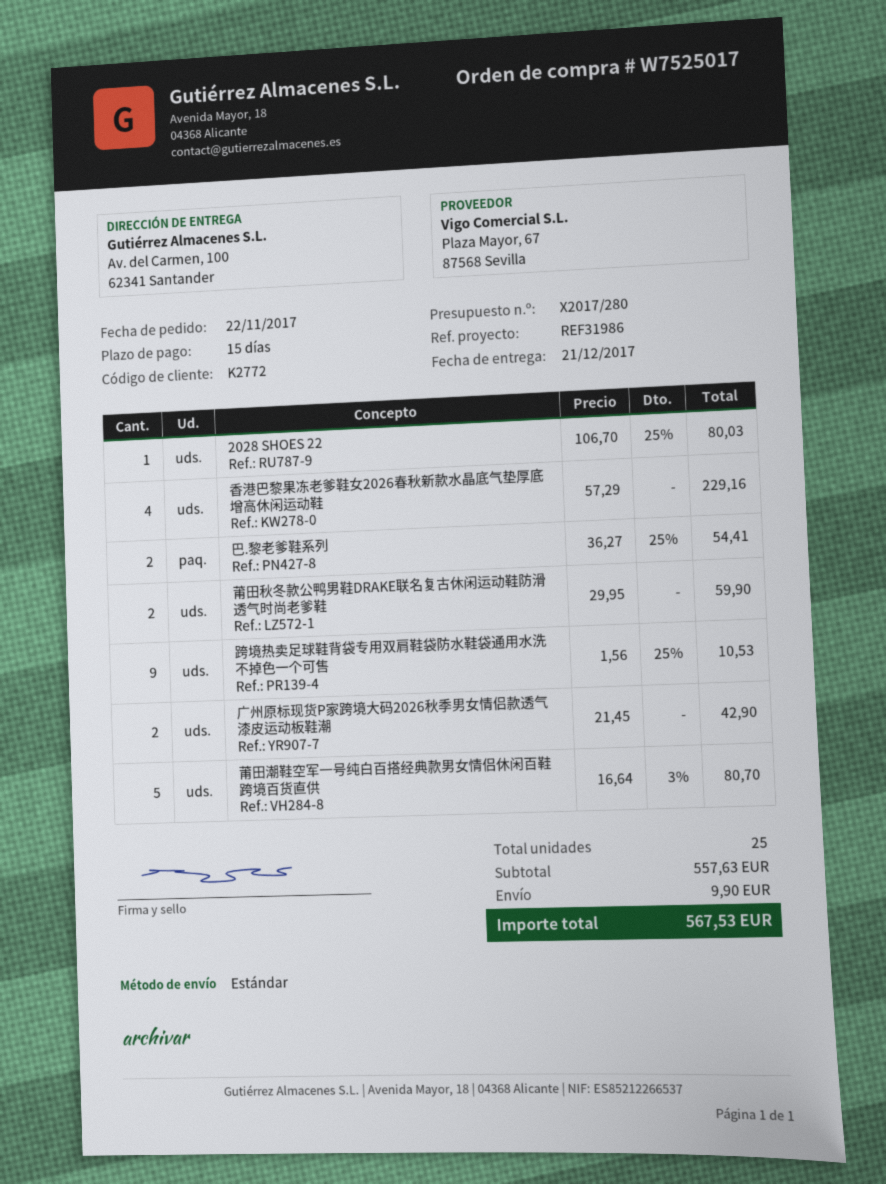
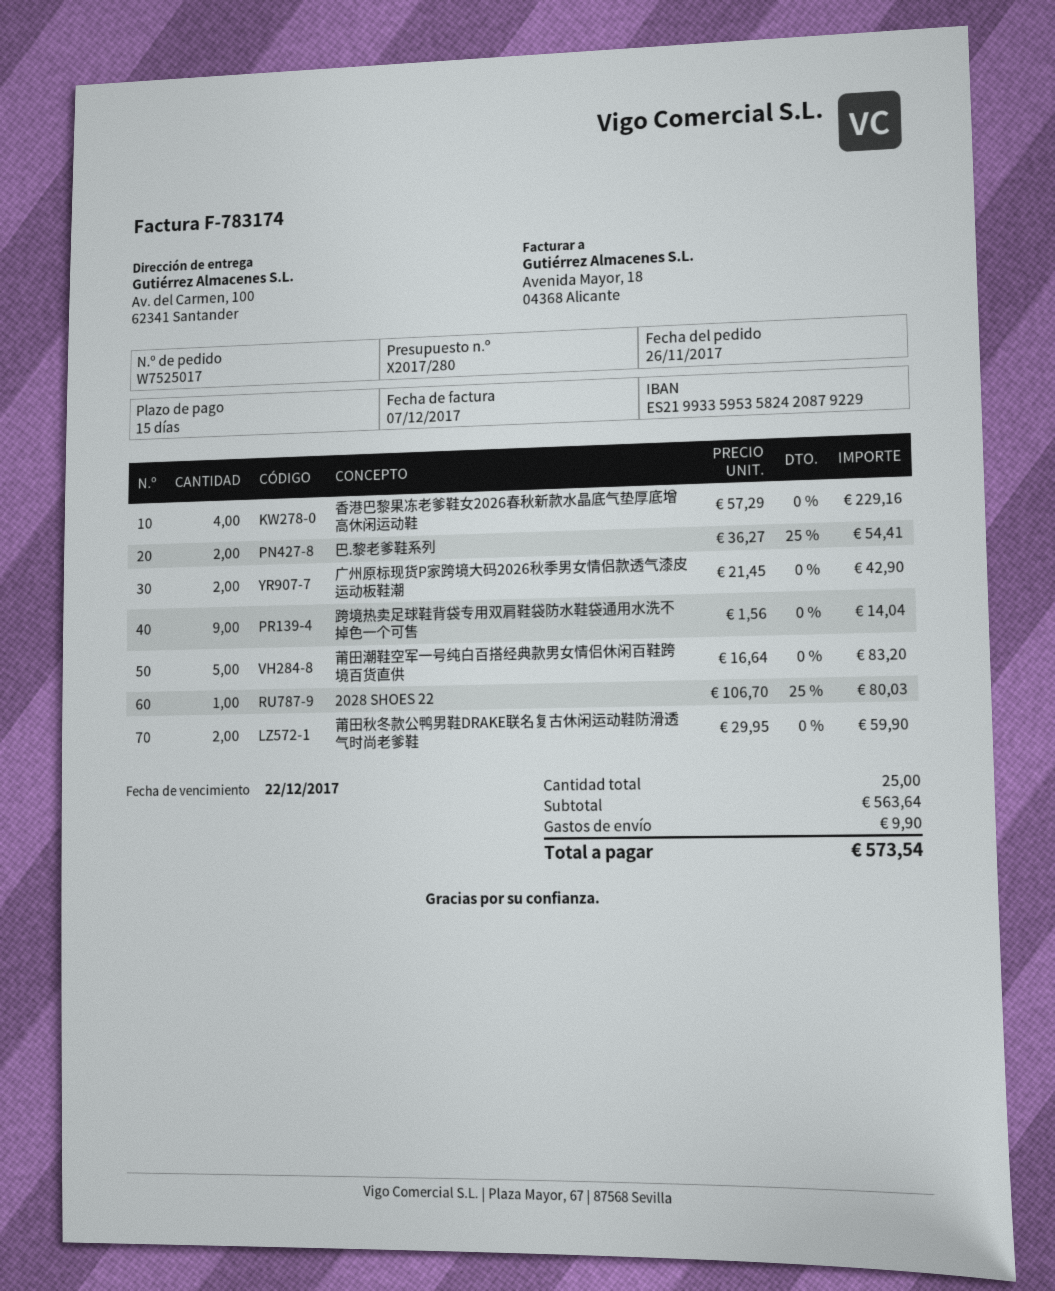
order date: 2017-11-22 -> 2017-11-26
跨境热卖足球鞋背袋专用双肩鞋袋防水鞋袋通用水洗不掉色一个可售: 9 x 1.56 - 25% = 10.53 -> 9 x 1.56 = 14.04
莆田潮鞋空军一号纯白百搭经典款男女情侣休闲百鞋跨境百货直供: 5 x 16.64 - 3% = 80.70 -> 5 x 16.64 = 83.20
subtotal: 557.63 -> 563.64
total: 567.53 -> 573.54

